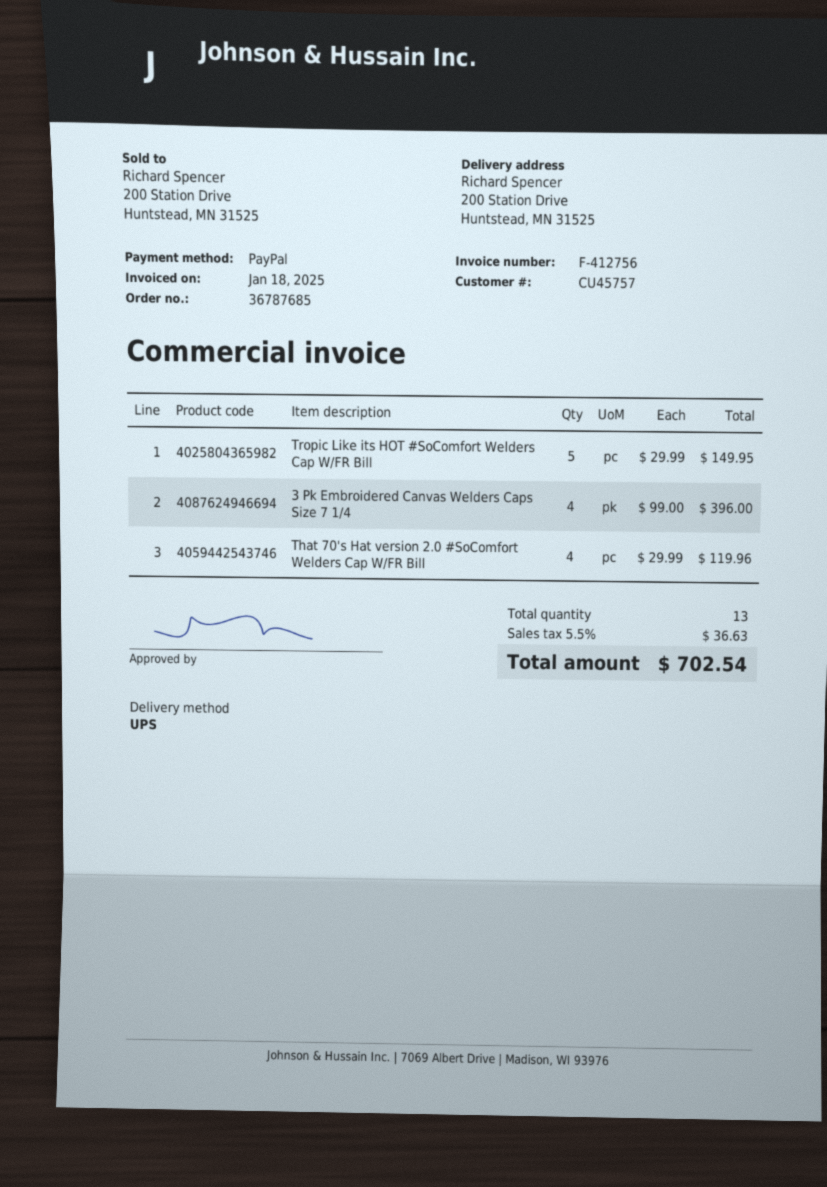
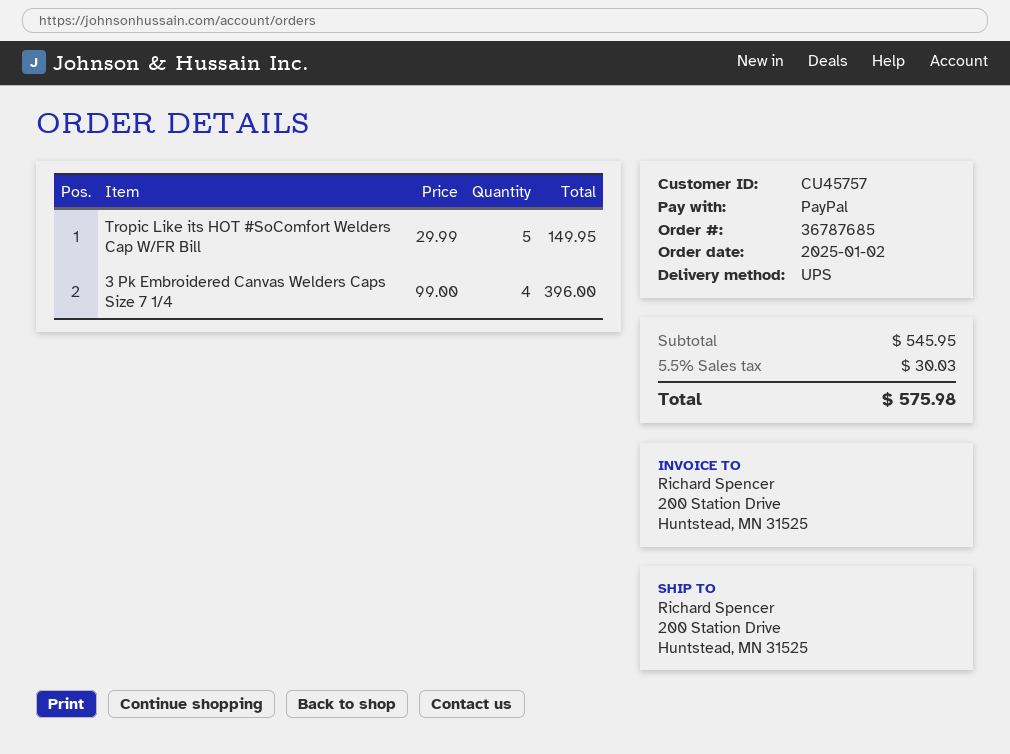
That 70's Hat version 2.0 #SoComfort Welders Cap W/FR Bill: 4 x 29.99 = 119.96 -> none
tax: 5.5% = 36.63 -> 5.5% = 30.03
total: 702.54 -> 575.98

